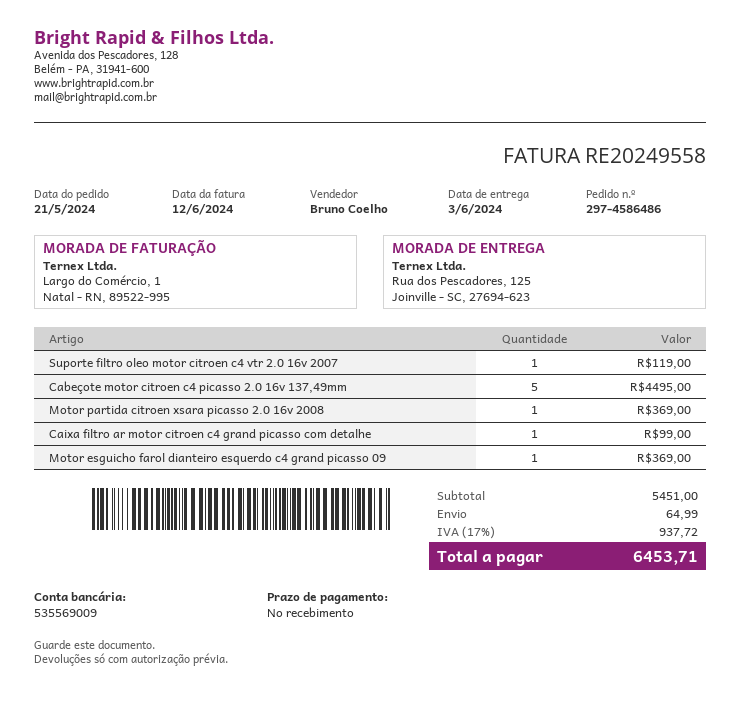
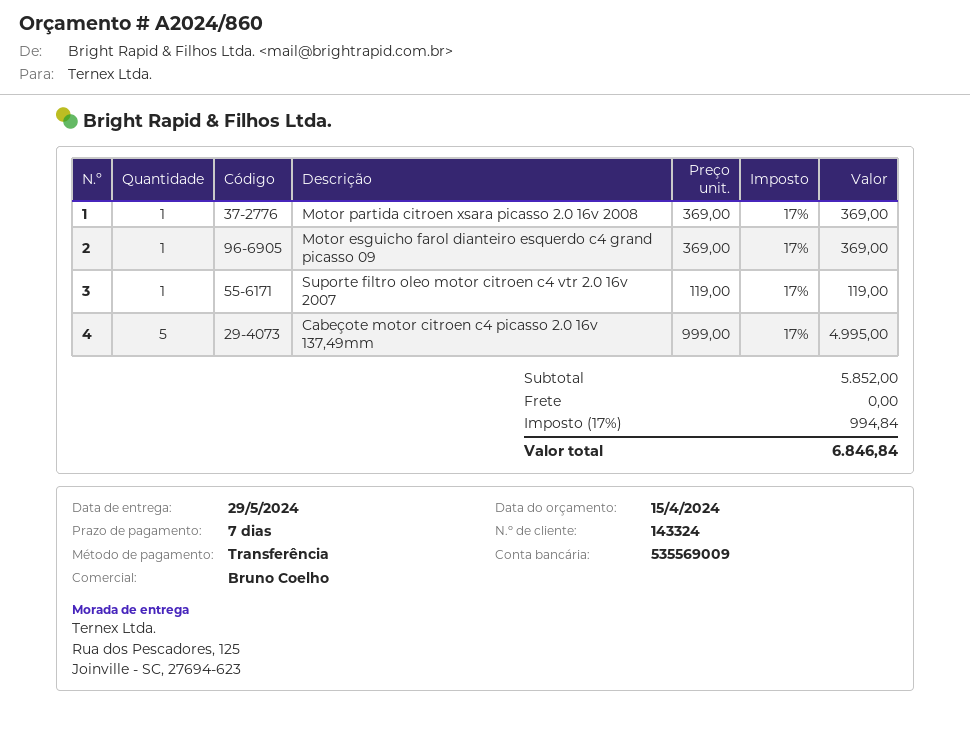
delivery date: 2024-06-03 -> 2024-05-29
payment terms: on receipt -> 7 days
Cabeçote motor citroen c4 picasso 2.0 16v 137,49mm: 5 for 4495.00 -> 5 for 4995.00
Caixa filtro ar motor citroen c4 grand picasso com detalhe: 1 for 99.00 -> none
subtotal: 5451.00 -> 5852.00
shipping: 64.99 -> 0.00
tax: 17% = 937.72 -> 17% = 994.84
total: 6453.71 -> 6846.84

